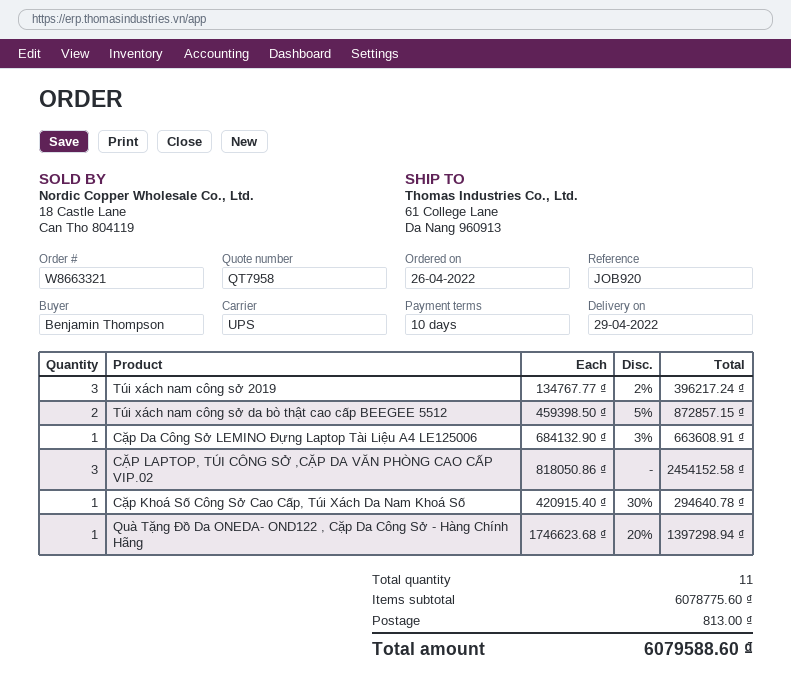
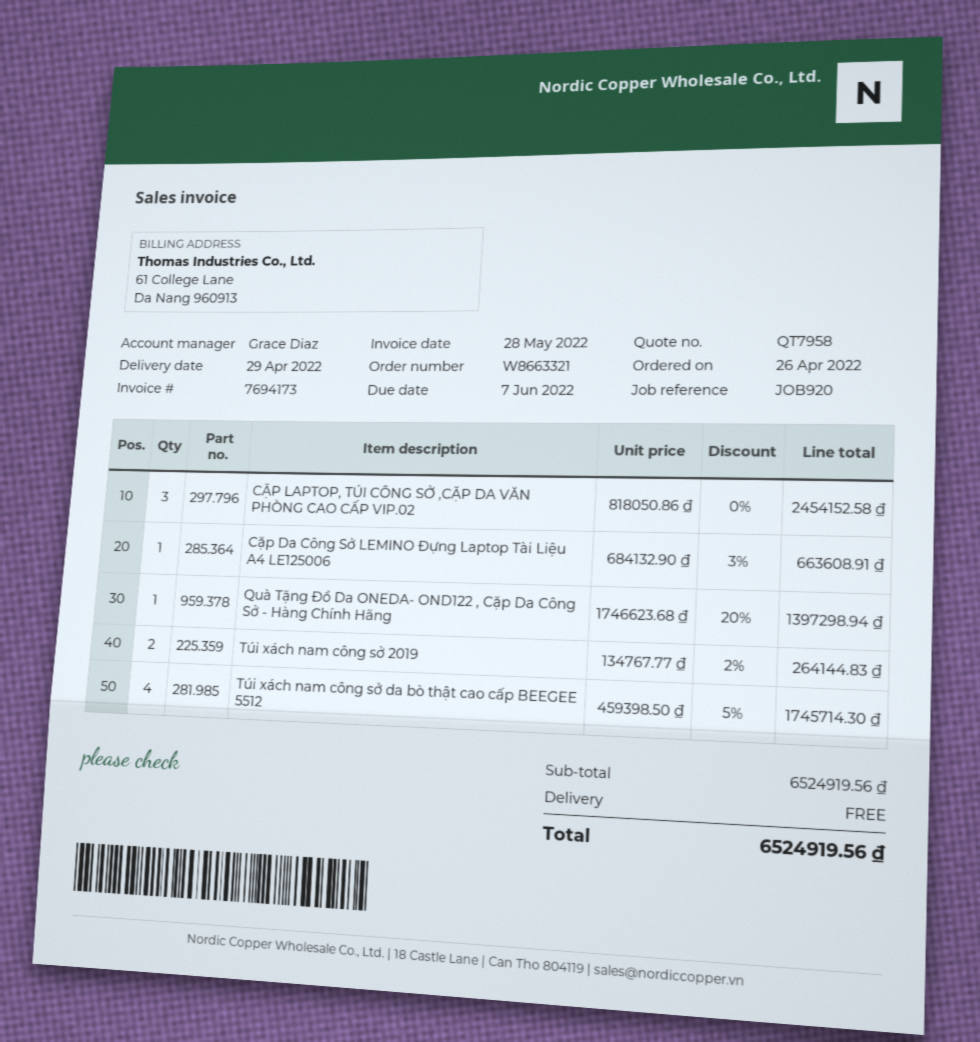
Túi xách nam công sở 2019: 3 x 134767.77 - 2% = 396217.24 -> 2 x 134767.77 - 2% = 264144.83
Túi xách nam công sở da bò thật cao cấp BEEGEE 5512: 2 x 459398.50 - 5% = 872857.15 -> 4 x 459398.50 - 5% = 1745714.30
Cặp Khoá Số Công Sở Cao Cấp, Túi Xách Da Nam Khoá Số: 1 x 420915.40 - 30% = 294640.78 -> none
subtotal: 6078775.60 -> 6524919.56
shipping: 813.00 -> 0.00
total: 6079588.60 -> 6524919.56

